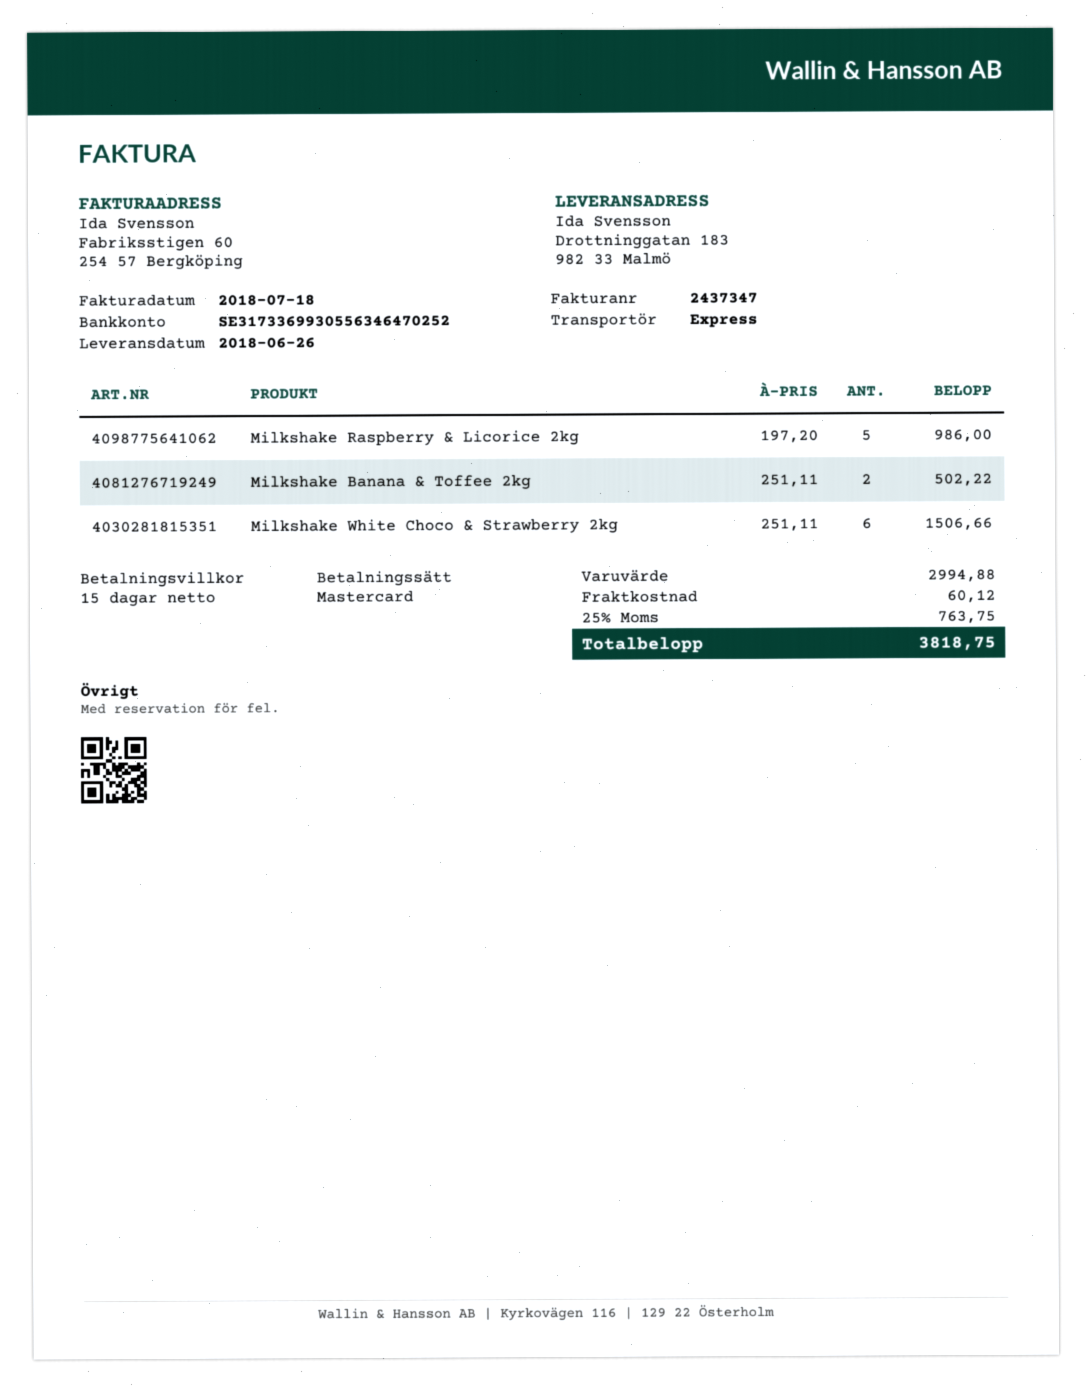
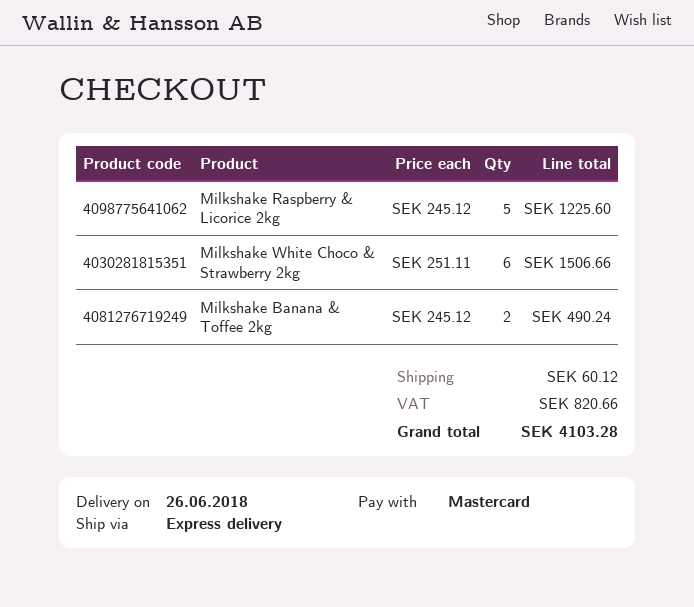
Milkshake Raspberry & Licorice 2kg: 5 x 197.20 = 986.00 -> 5 x 245.12 = 1225.60
Milkshake Banana & Toffee 2kg: 2 x 251.11 = 502.22 -> 2 x 245.12 = 490.24
tax: 763.75 -> 820.66
total: 3818.75 -> 4103.28

